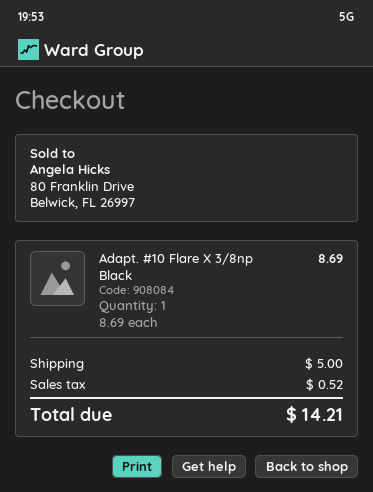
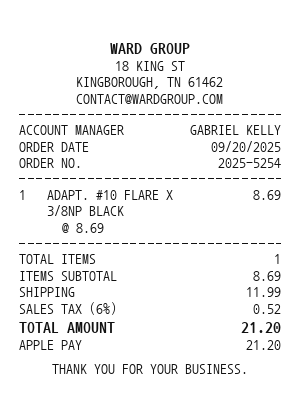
shipping: 5.00 -> 11.99
total: 14.21 -> 21.20

